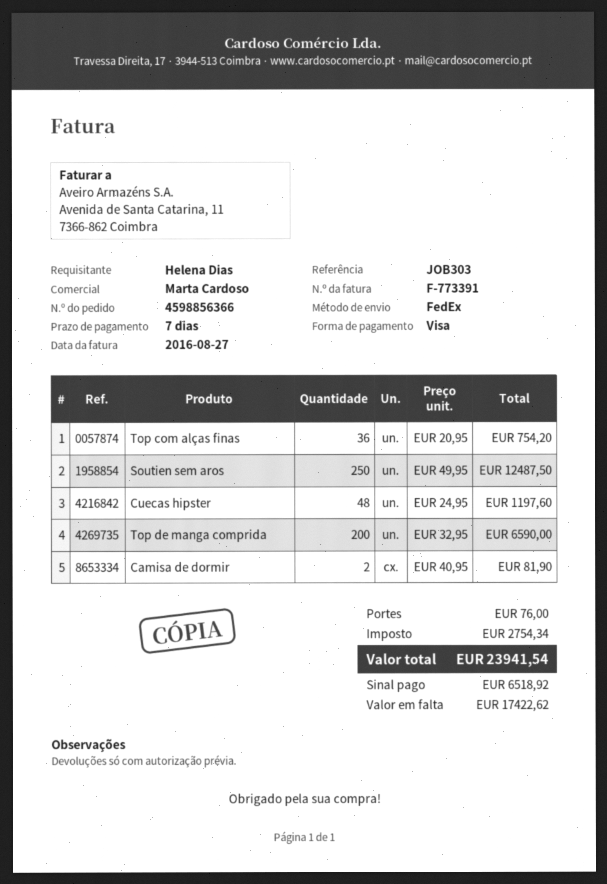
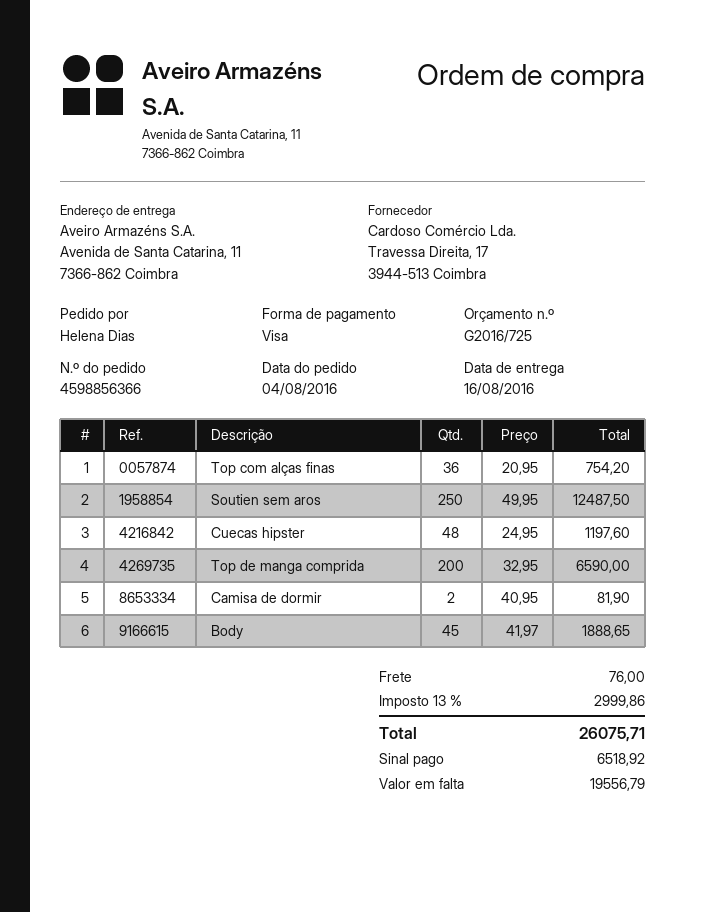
Body: none -> 45 x 41.97 = 1888.65
tax: 2754.34 -> 2999.86
total: 23941.54 -> 26075.71
balance: 17422.62 -> 19556.79

